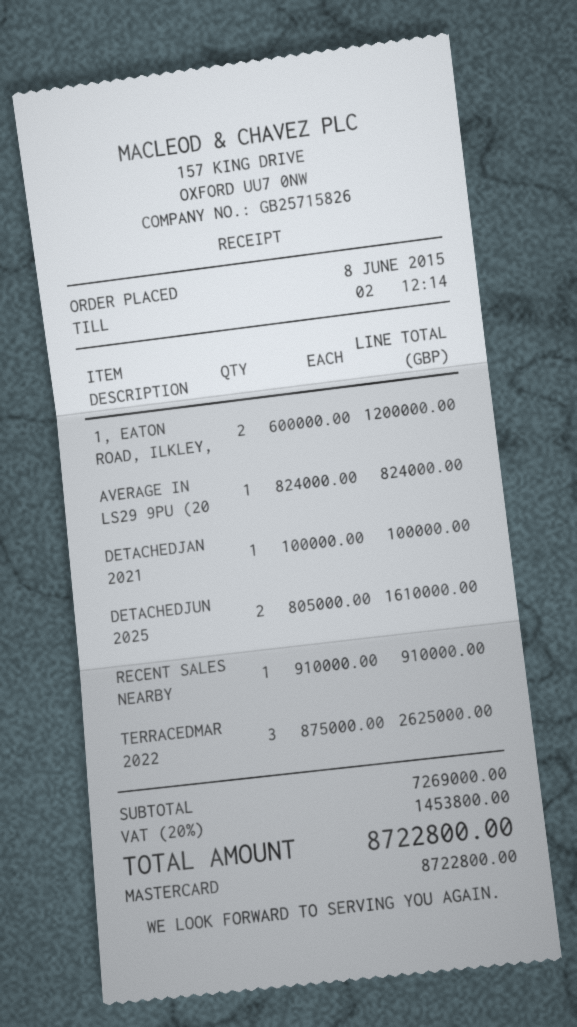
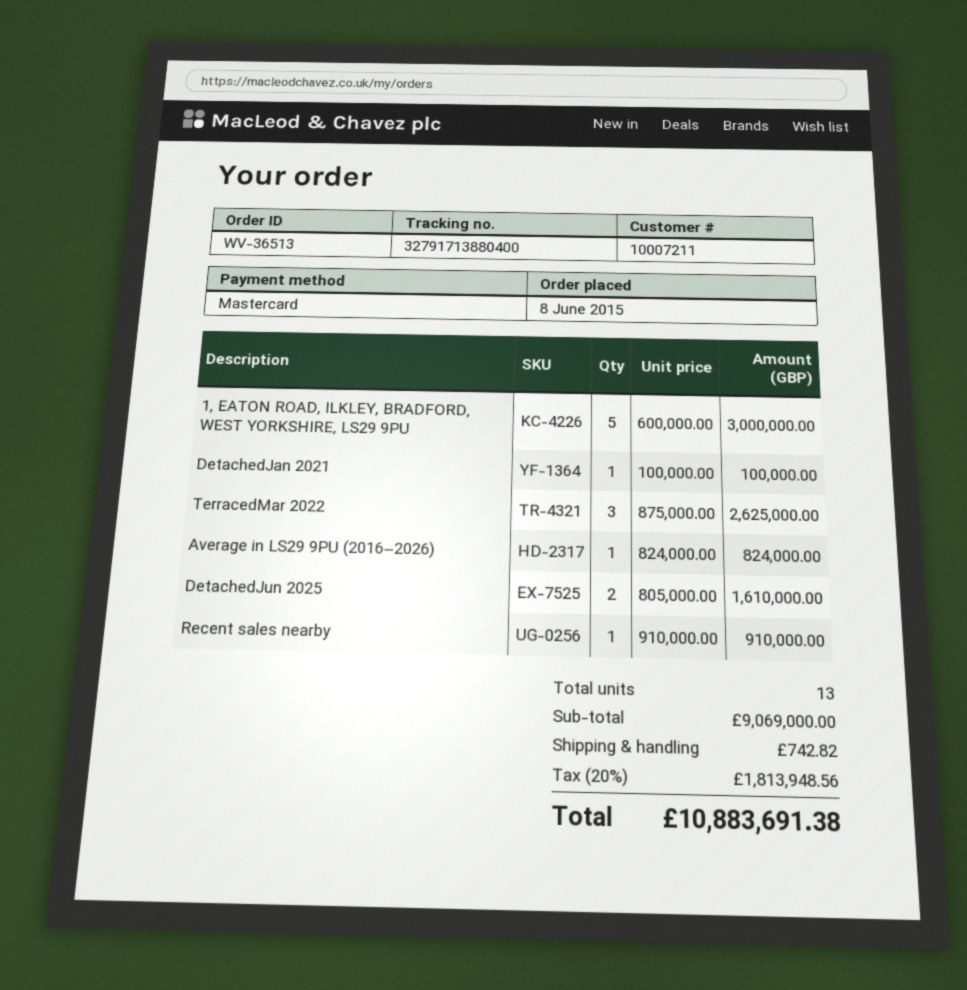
1, EATON ROAD, ILKLEY,: 2 x 600000.00 = 1200000.00 -> 5 x 600000.00 = 3000000.00
subtotal: 7269000.00 -> 9069000.00
shipping: none -> 742.82
tax: 20% = 1453800.00 -> 20% = 1813948.56
total: 8722800.00 -> 10883691.38

